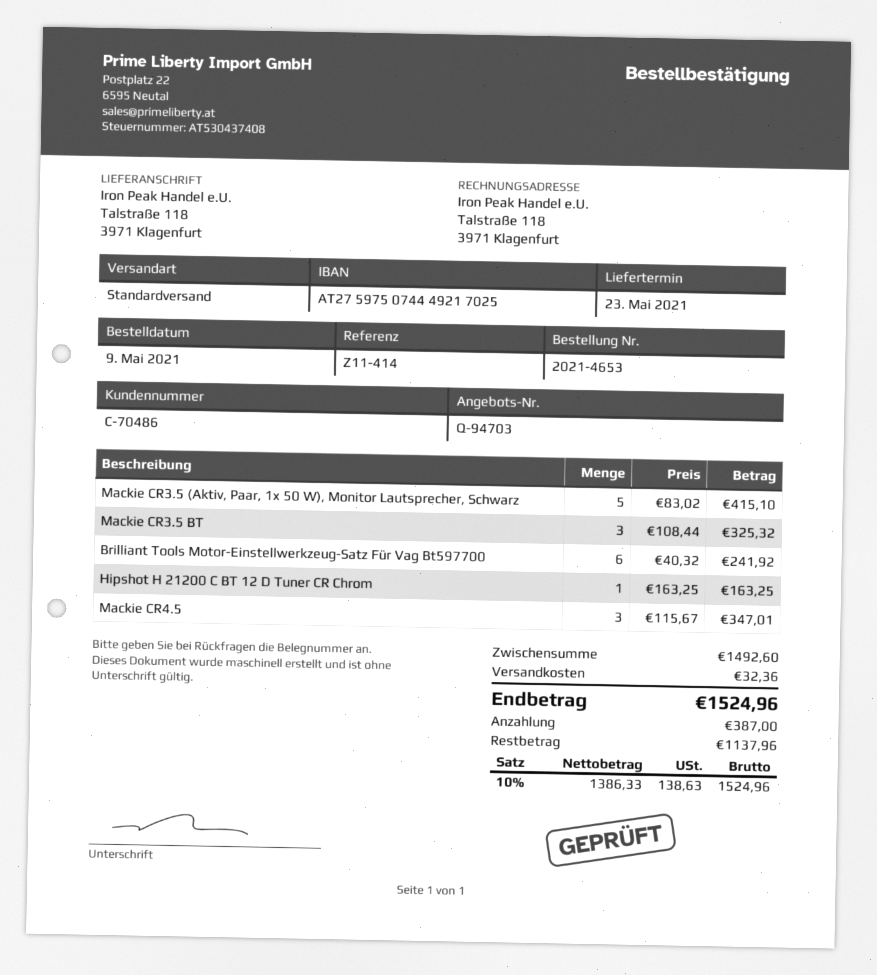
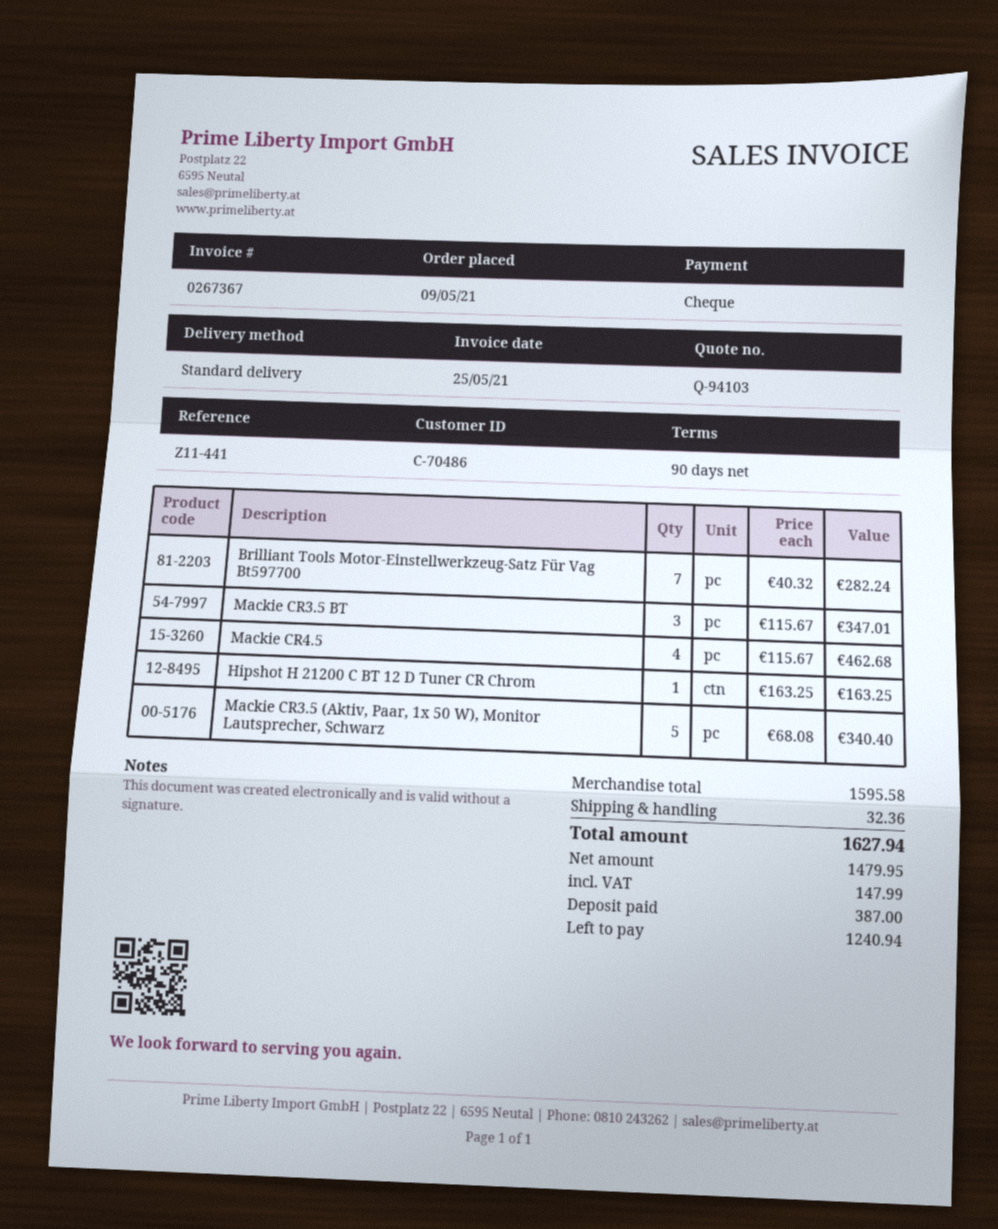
quote number: Q-94703 -> Q-94103
reference: Z11-414 -> Z11-441
Mackie CR3.5 (Aktiv, Paar, 1x 50 W), Monitor Lautsprecher, Schwarz: 5 x 83.02 = 415.10 -> 5 x 68.08 = 340.40
Mackie CR3.5 BT: 3 x 108.44 = 325.32 -> 3 x 115.67 = 347.01
Brilliant Tools Motor-Einstellwerkzeug-Satz Für Vag Bt597700: 6 x 40.32 = 241.92 -> 7 x 40.32 = 282.24
Mackie CR4.5: 3 x 115.67 = 347.01 -> 4 x 115.67 = 462.68
subtotal: 1492.60 -> 1595.58
net: 1386.33 -> 1479.95
tax: 138.63 -> 147.99
total: 1524.96 -> 1627.94
balance: 1137.96 -> 1240.94

